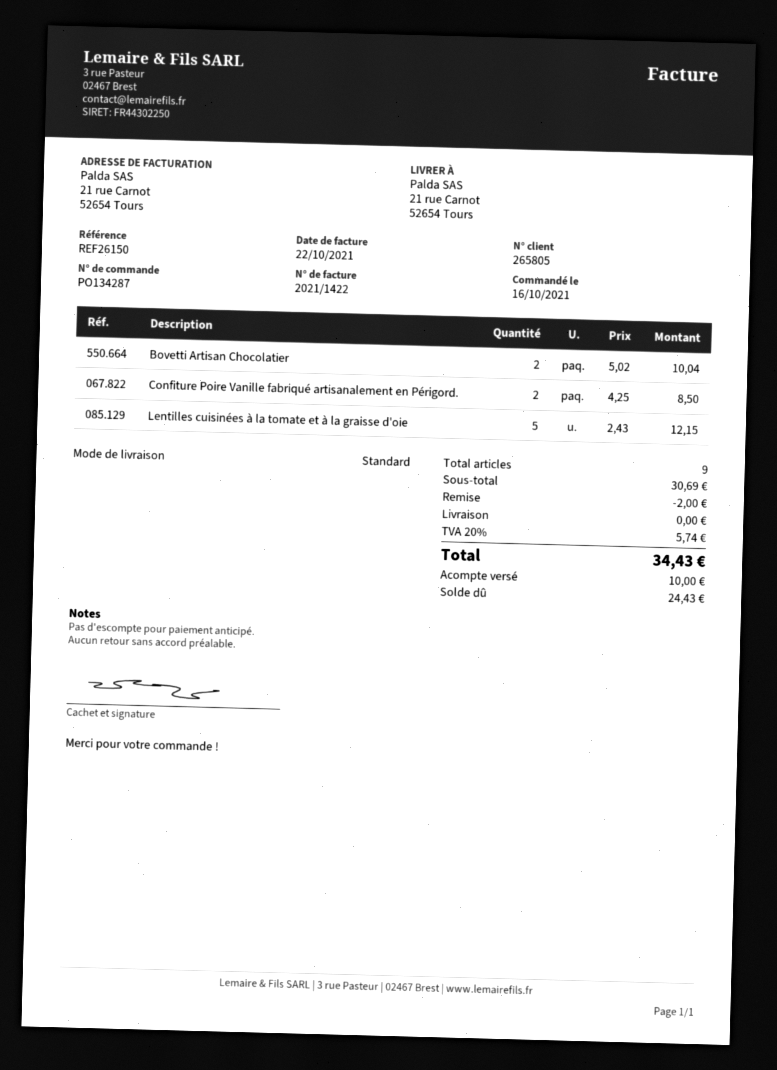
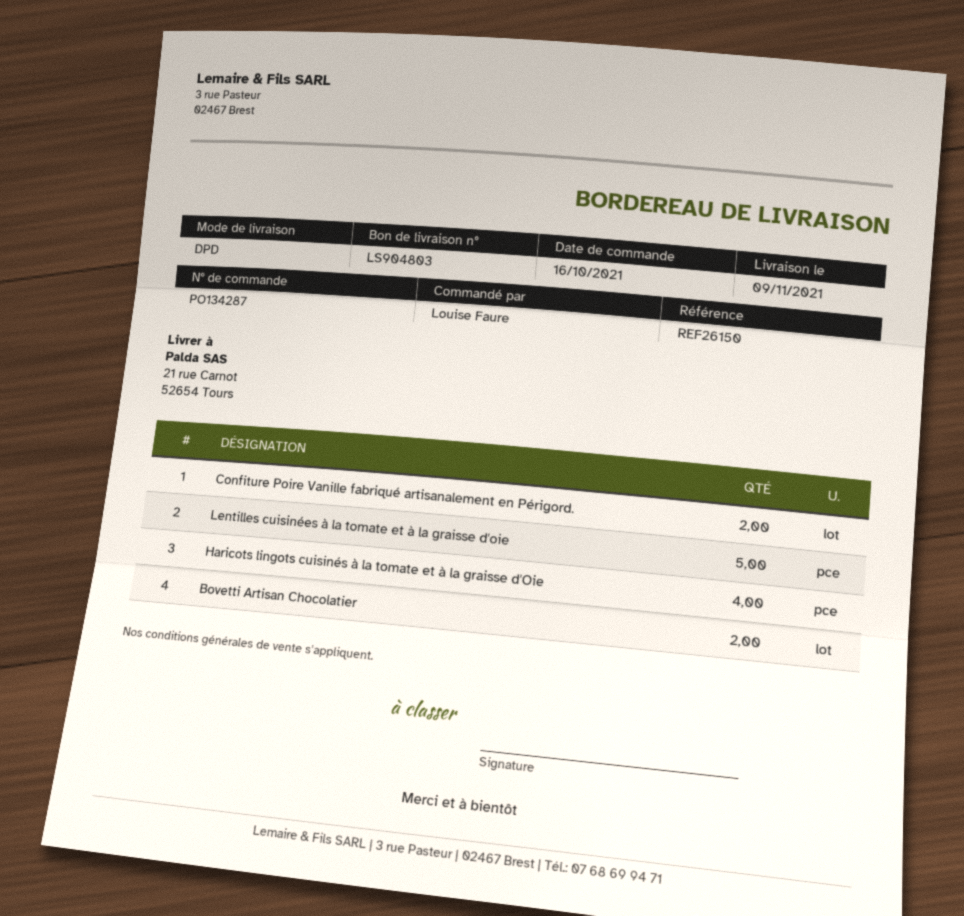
shipping method: standard -> DPD
Haricots lingots cuisinés à la tomate et à la graisse d'Oie: none -> 4

